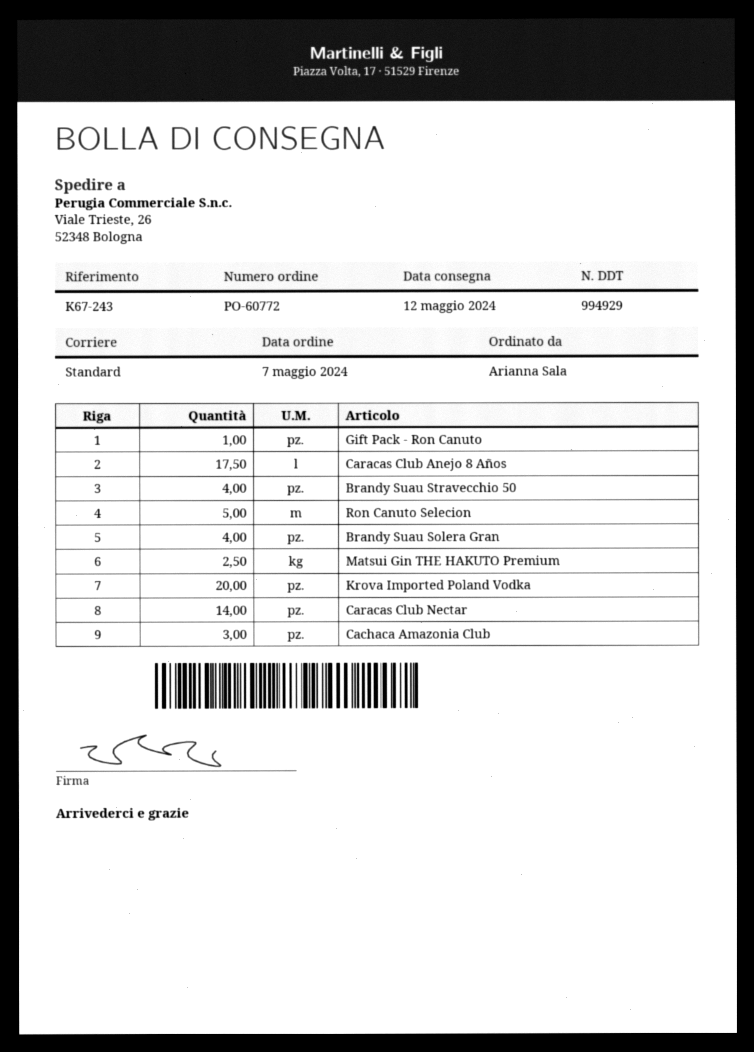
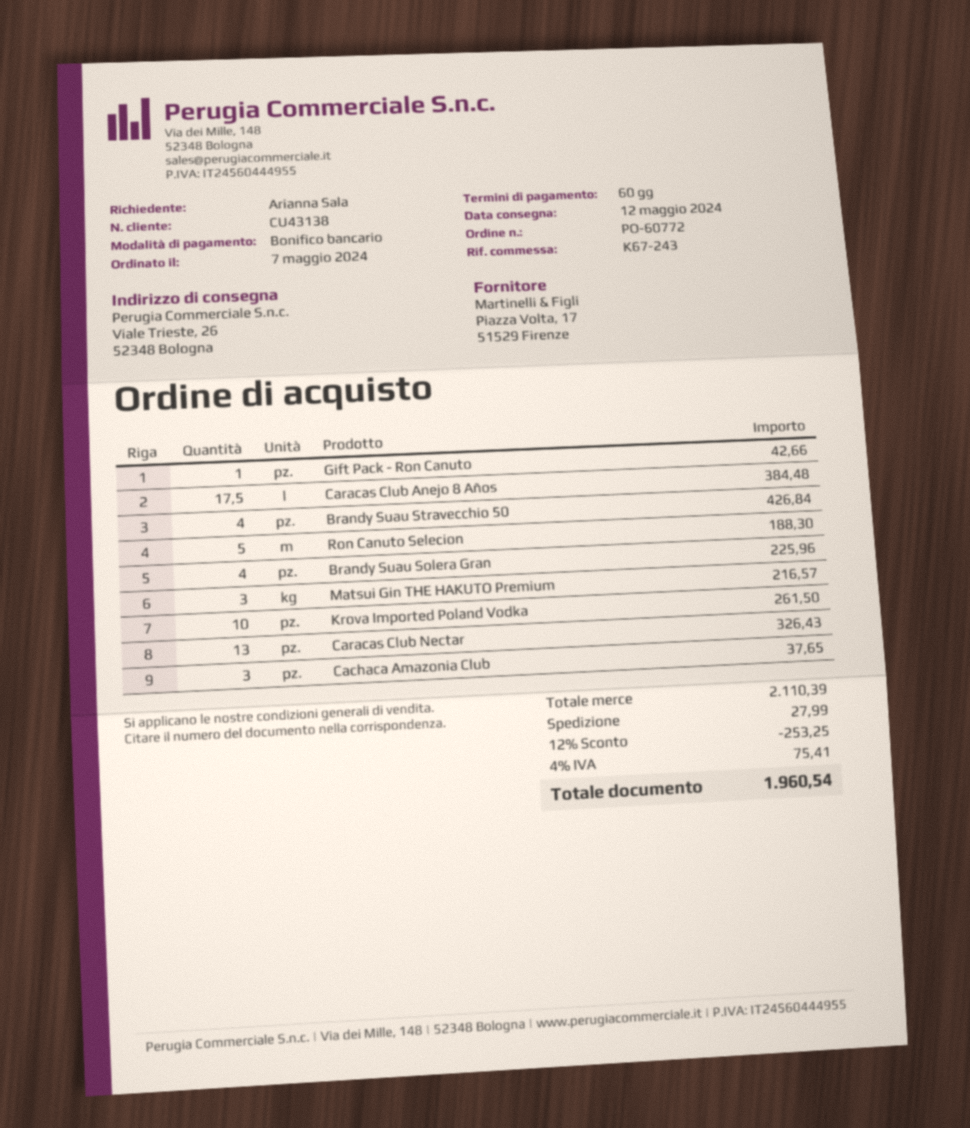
Matsui Gin THE HAKUTO Premium: 2.5 -> 3
Krova Imported Poland Vodka: 20 -> 10
Caracas Club Nectar: 14 -> 13

